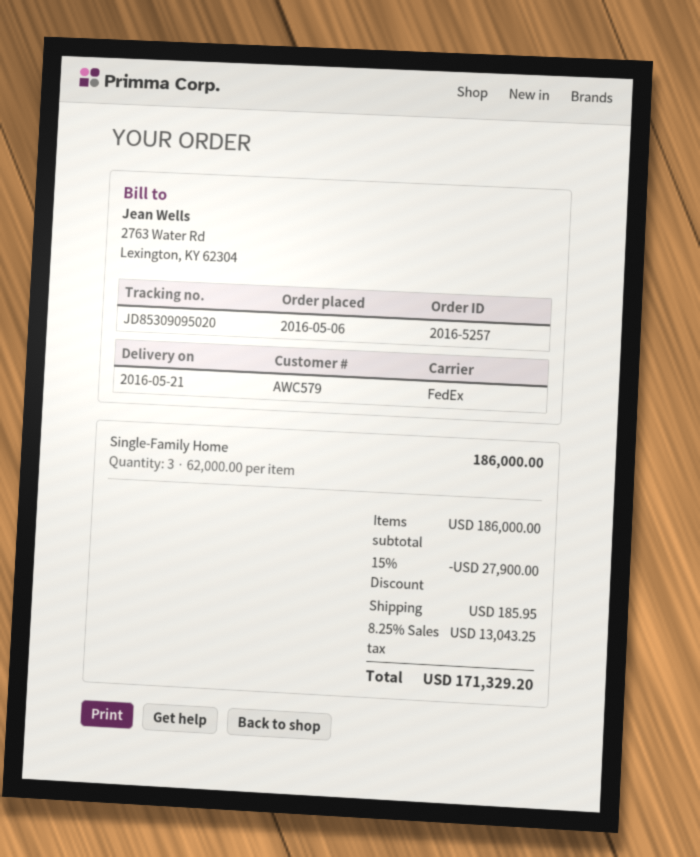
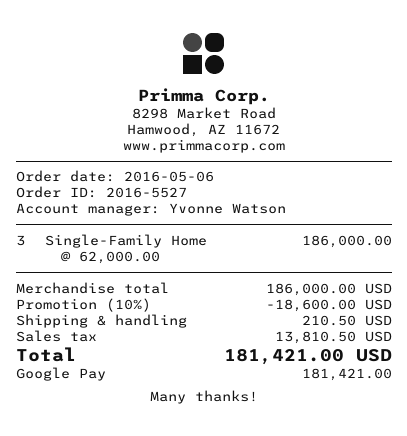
order number: 2016-5257 -> 2016-5527
discount: 15% = 27900.00 -> 10% = 18600.00
shipping: 185.95 -> 210.50
tax: 13043.25 -> 13810.50
total: 171329.20 -> 181421.00

